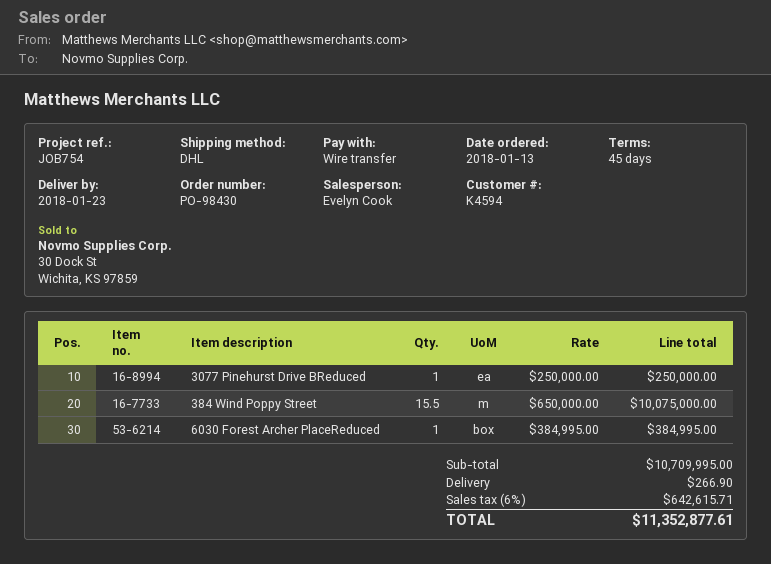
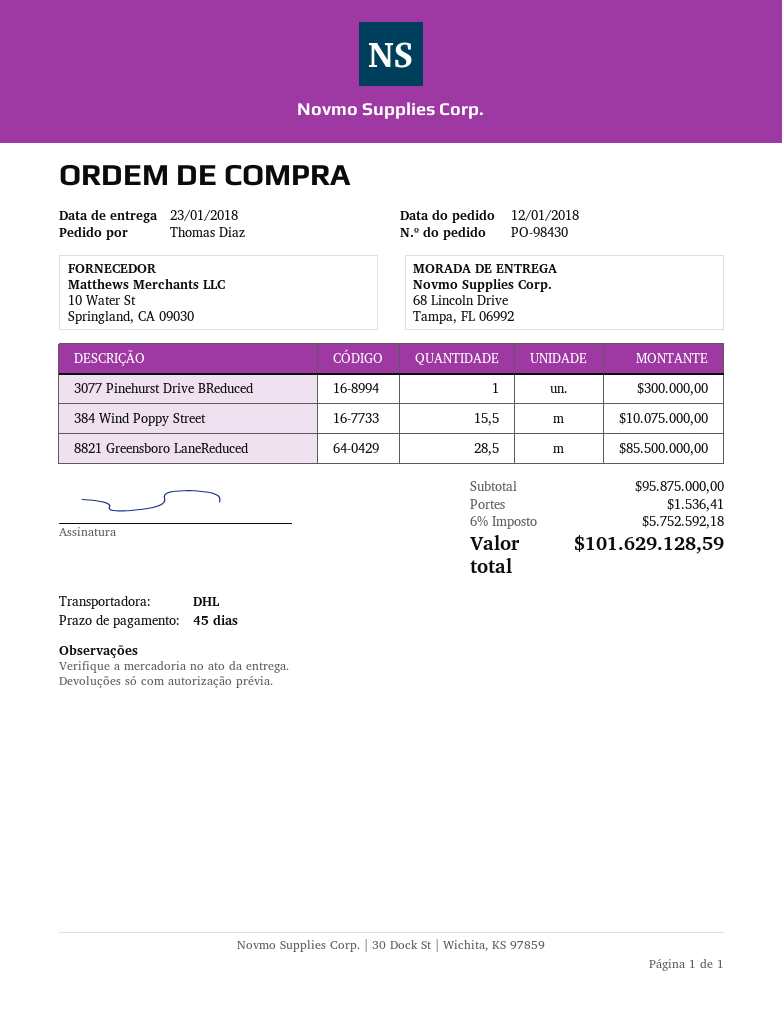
order date: 2018-01-13 -> 2018-01-12
3077 Pinehurst Drive BReduced: 1 for 250000.00 -> 1 for 300000.00
6030 Forest Archer PlaceReduced: 1 for 384995.00 -> none
8821 Greensboro LaneReduced: none -> 28.5 for 85500000.00
subtotal: 10709995.00 -> 95875000.00
shipping: 266.90 -> 1536.41
tax: 6% = 642615.71 -> 6% = 5752592.18
total: 11352877.61 -> 101629128.59

